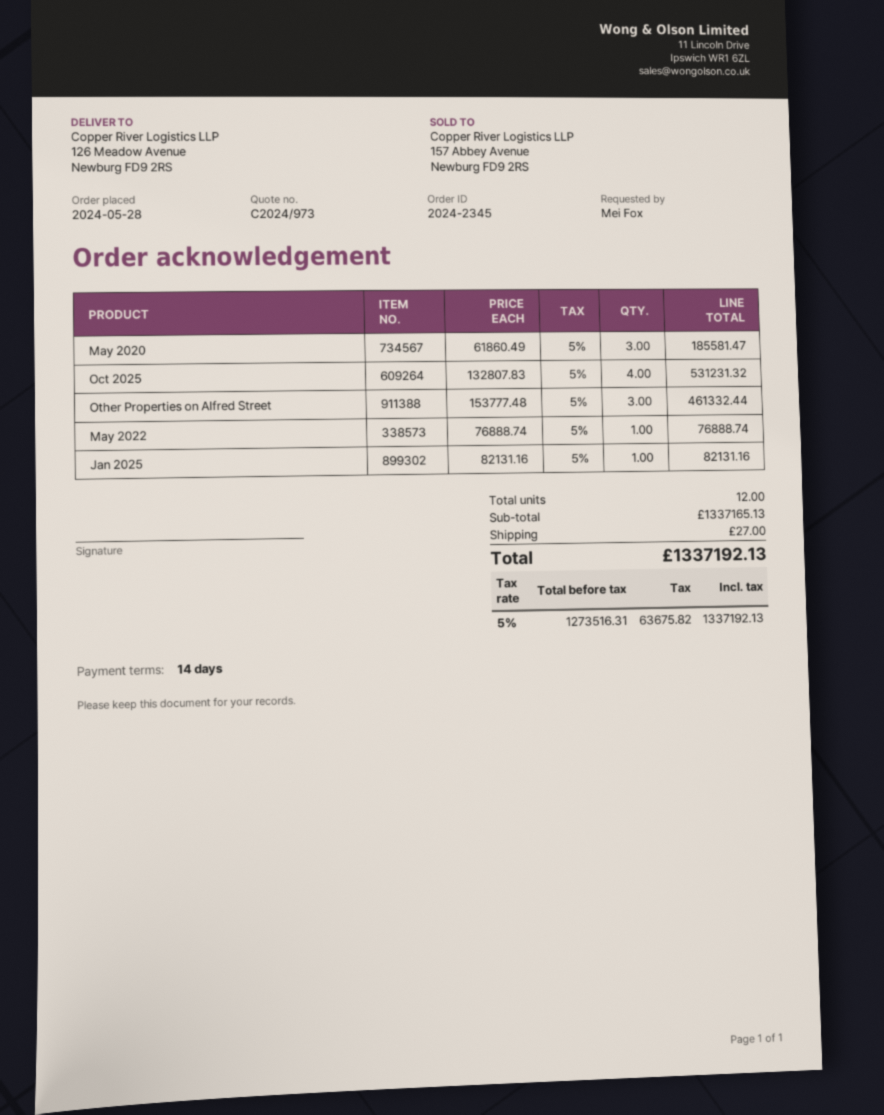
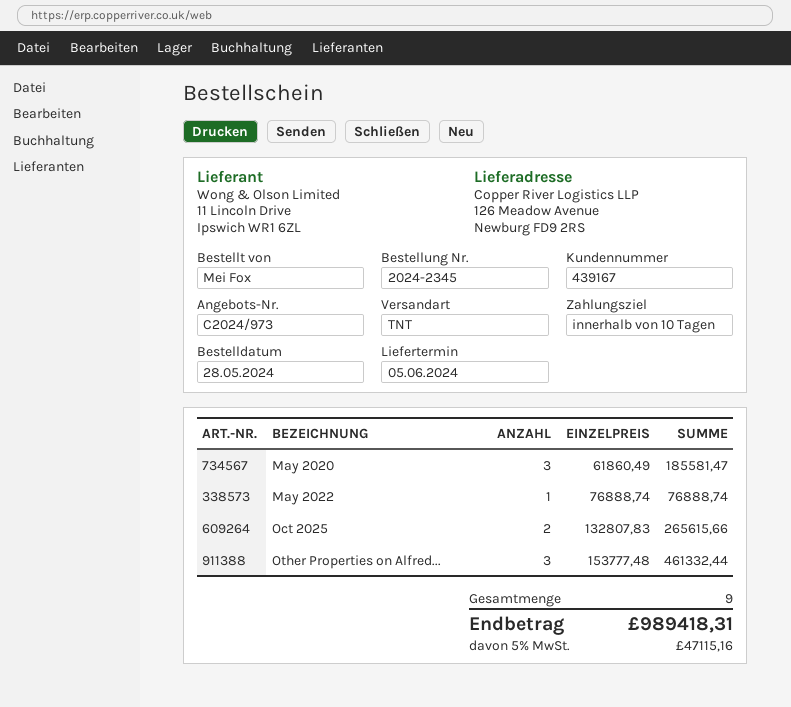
payment terms: 14 days -> 10 days
Oct 2025: 4 x 132807.83 = 531231.32 -> 2 x 132807.83 = 265615.66
Jan 2025: 1 x 82131.16 = 82131.16 -> none
total quantity: 12 -> 9
shipping: 27.00 -> none
tax: 5% = 63675.82 -> 5% = 47115.16
total: 1337192.13 -> 989418.31

